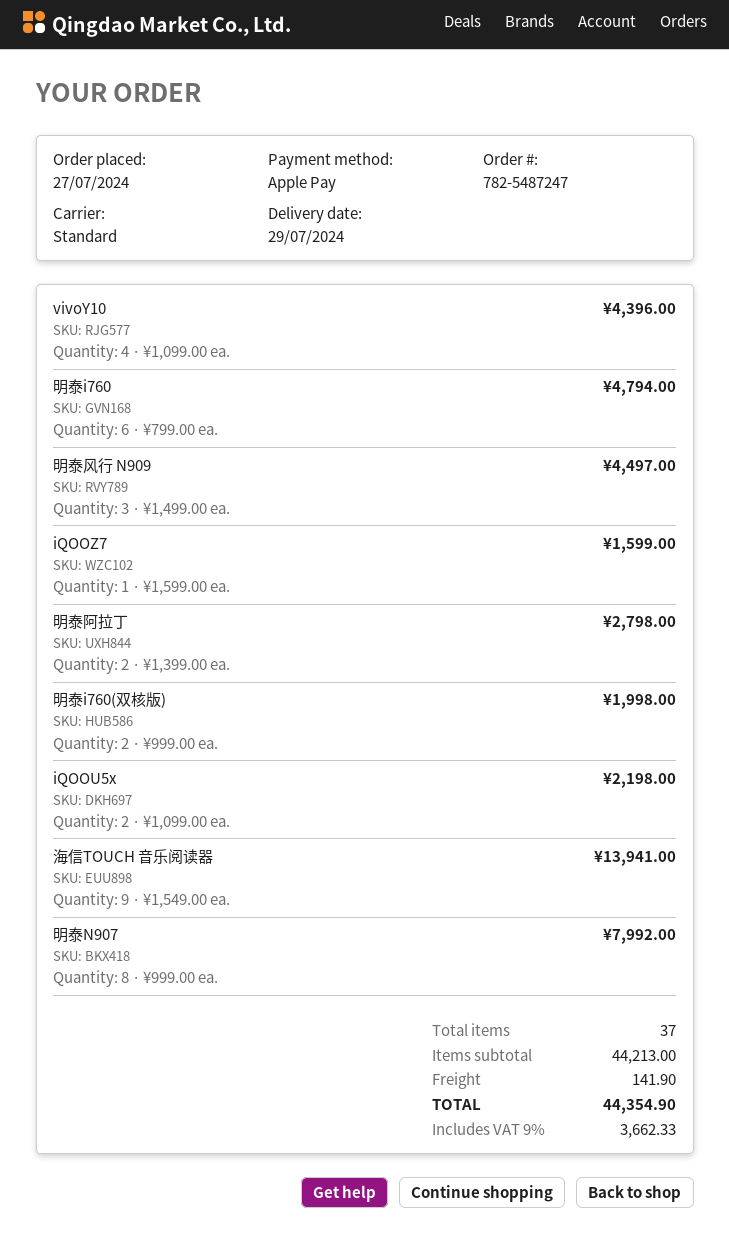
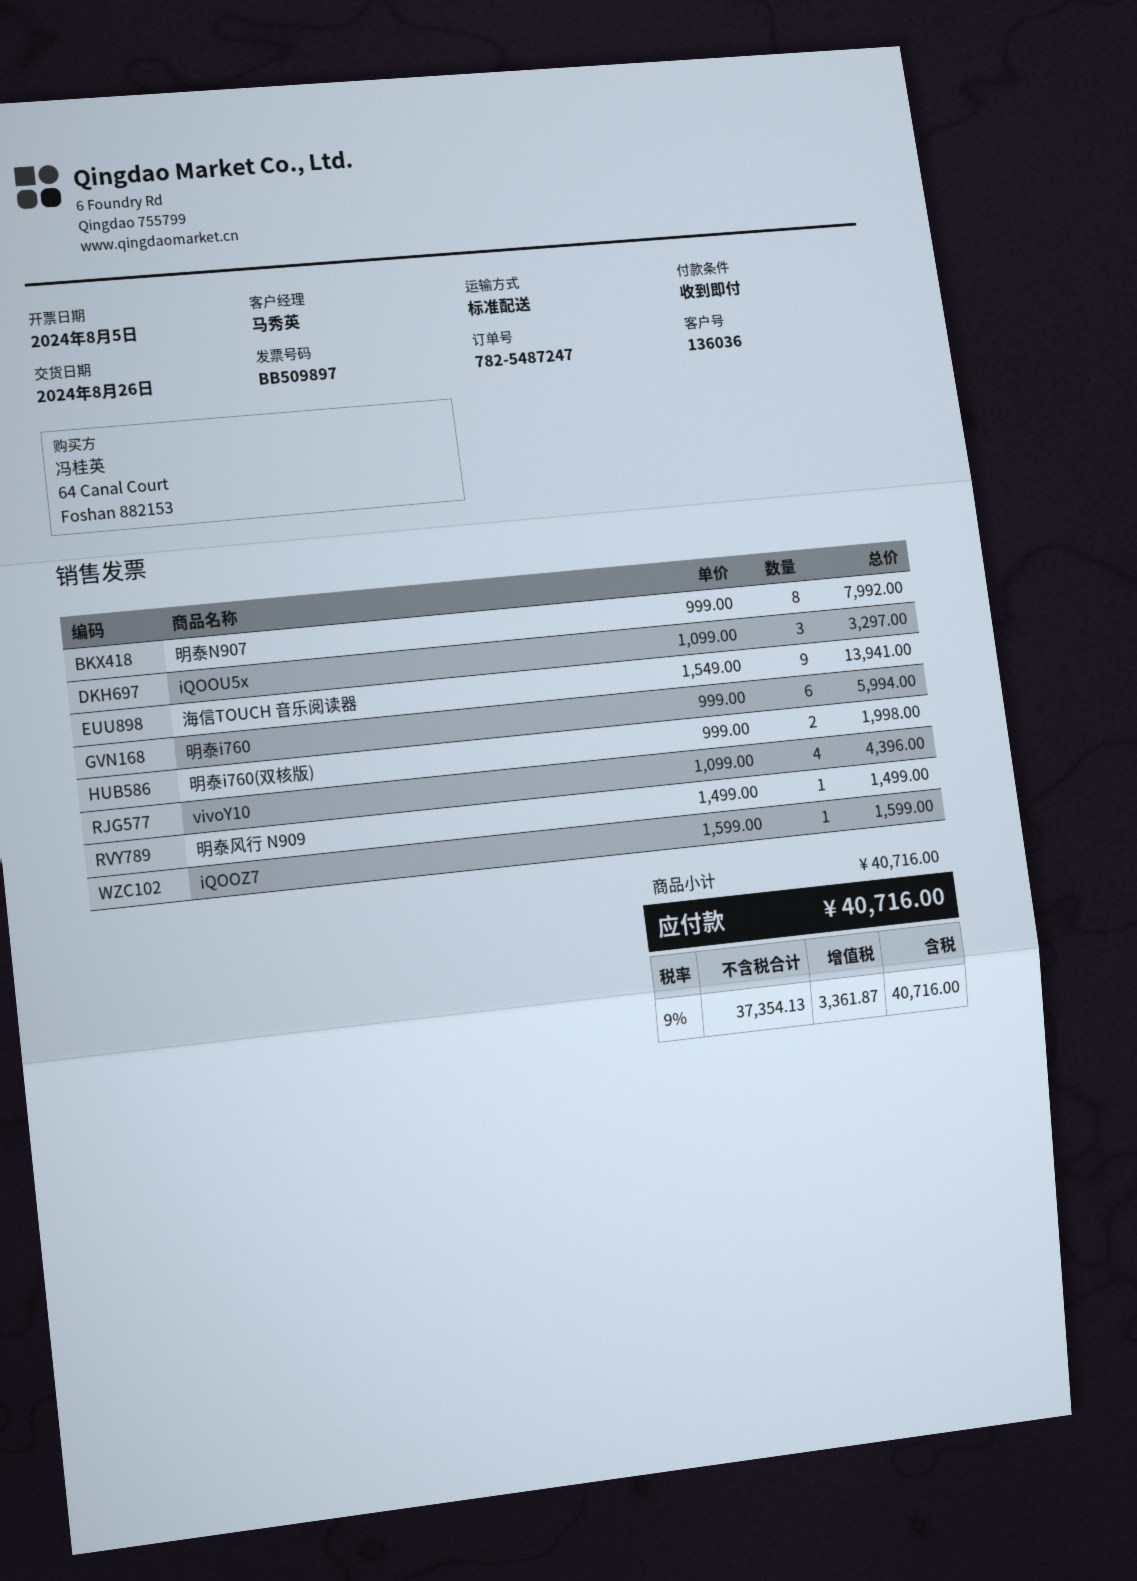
delivery date: 2024-07-29 -> 2024-08-26
明泰i760: 6 x 799.00 = 4794.00 -> 6 x 999.00 = 5994.00
明泰风行 N909: 3 x 1499.00 = 4497.00 -> 1 x 1499.00 = 1499.00
明泰阿拉丁: 2 x 1399.00 = 2798.00 -> none
iQOOU5x: 2 x 1099.00 = 2198.00 -> 3 x 1099.00 = 3297.00
subtotal: 44213.00 -> 40716.00
shipping: 141.90 -> none
tax: 9% = 3662.33 -> 9% = 3361.87
total: 44354.90 -> 40716.00

